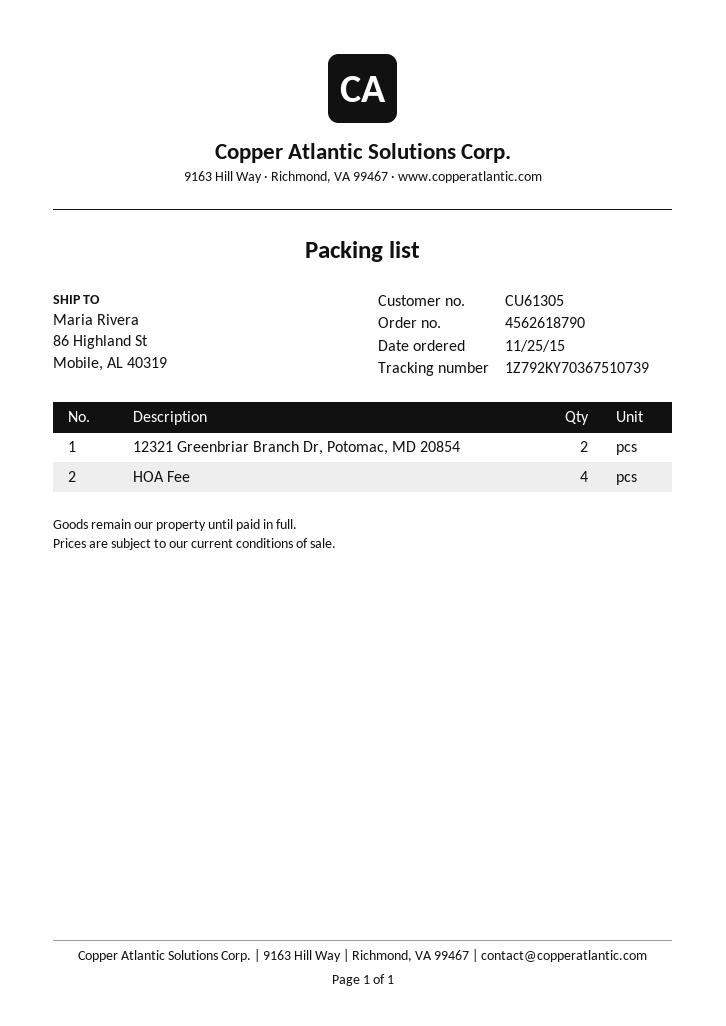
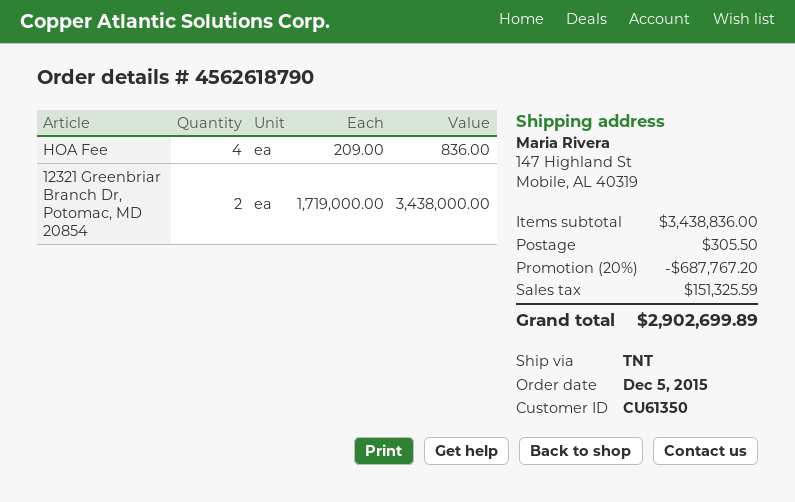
order date: 2015-11-25 -> 2015-12-05
customer number: CU61305 -> CU61350
ship to: 86 Highland St, Mobile, AL 40319 -> 147 Highland St, Mobile, AL 40319

